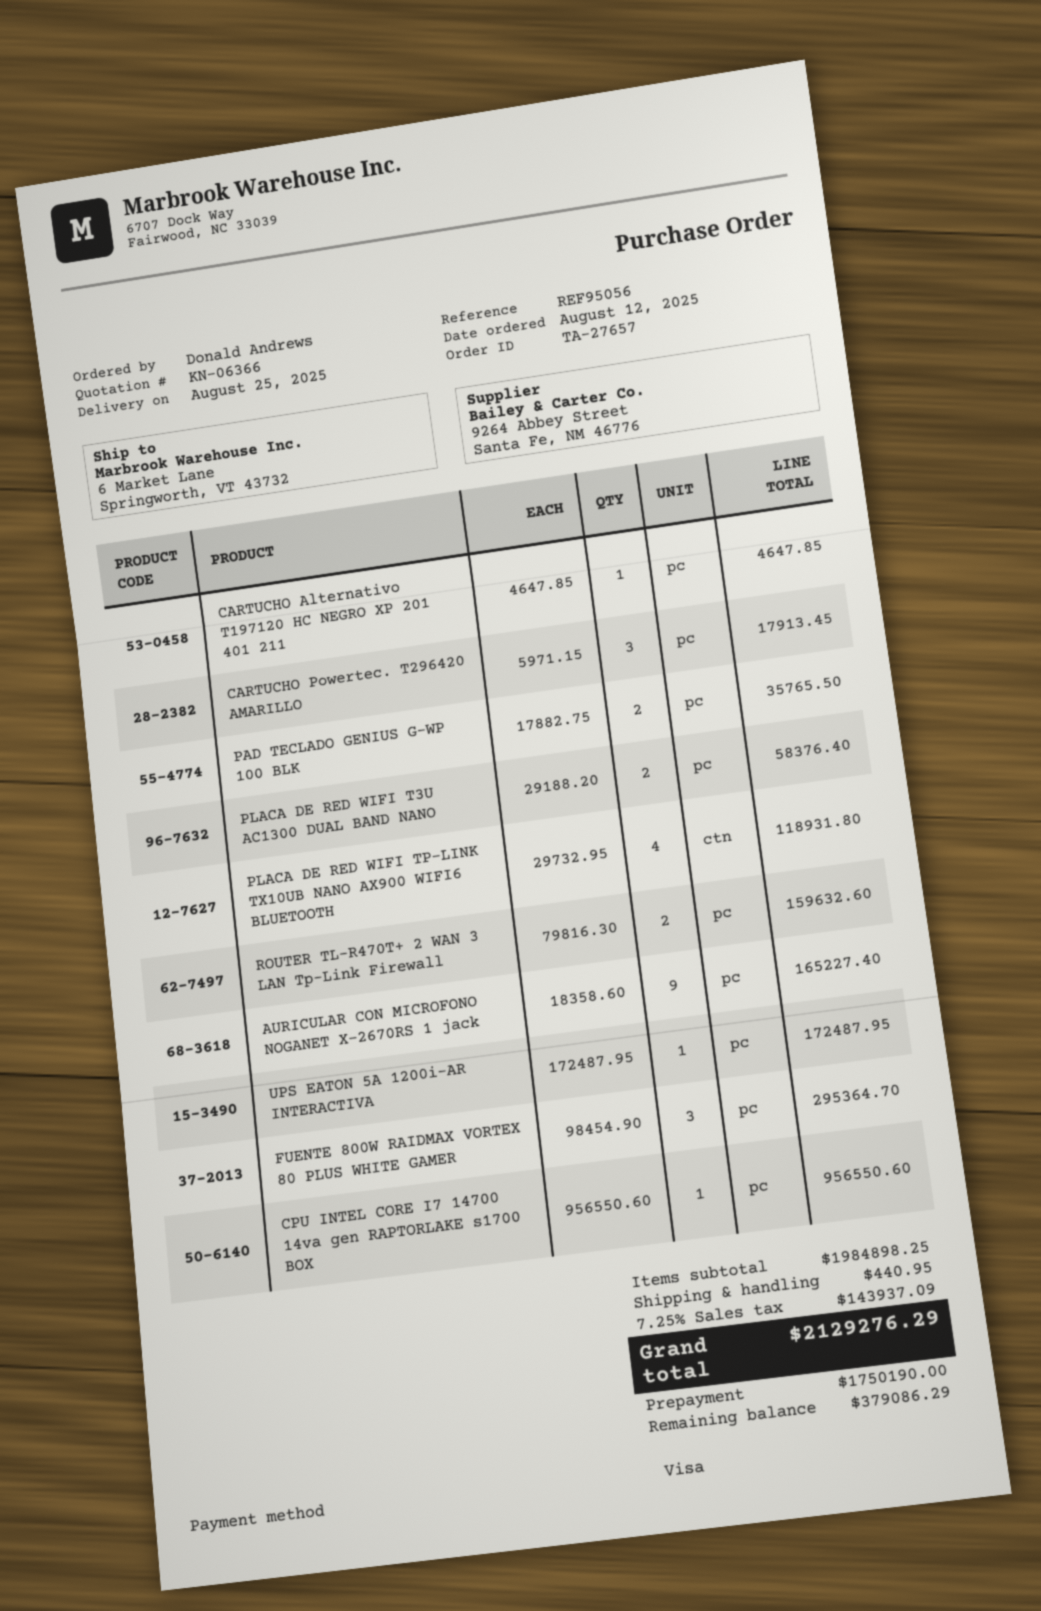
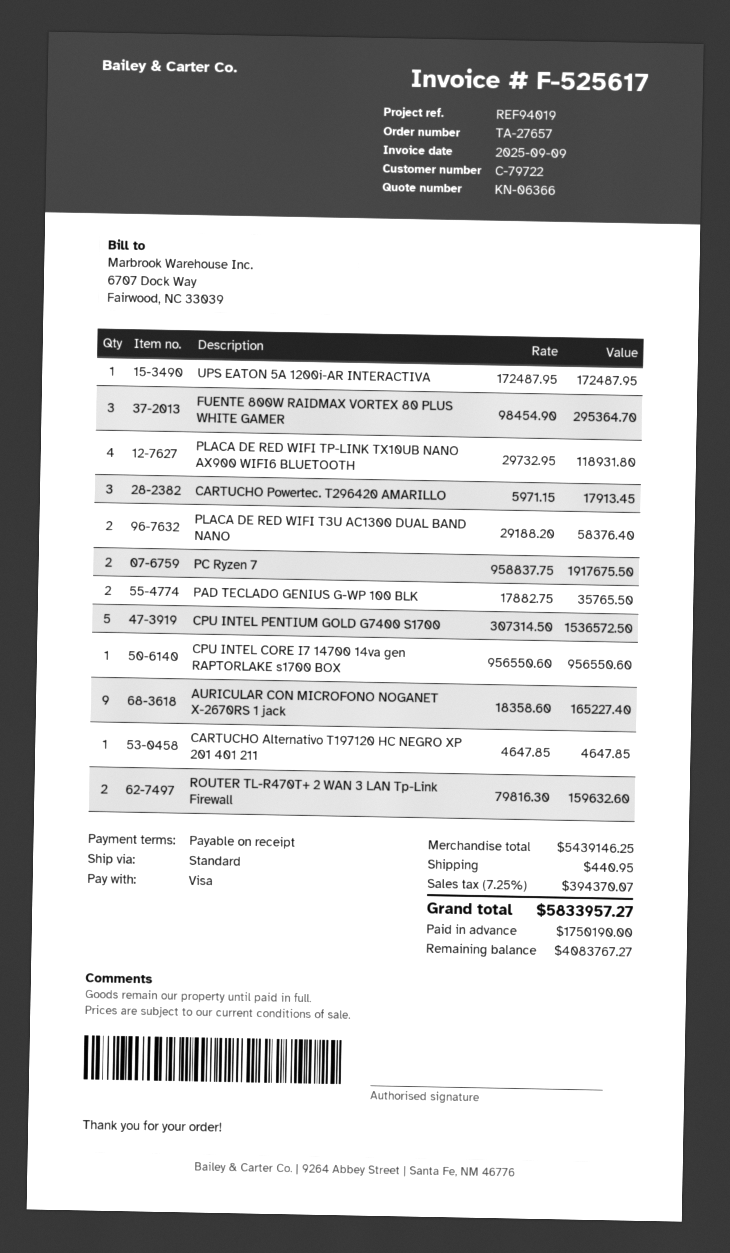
reference: REF95056 -> REF94019
PC Ryzen 7: none -> 2 x 958837.75 = 1917675.50
CPU INTEL PENTIUM GOLD G7400 S1700: none -> 5 x 307314.50 = 1536572.50
subtotal: 1984898.25 -> 5439146.25
tax: 7.25% = 143937.09 -> 7.25% = 394370.07
total: 2129276.29 -> 5833957.27
balance: 379086.29 -> 4083767.27

